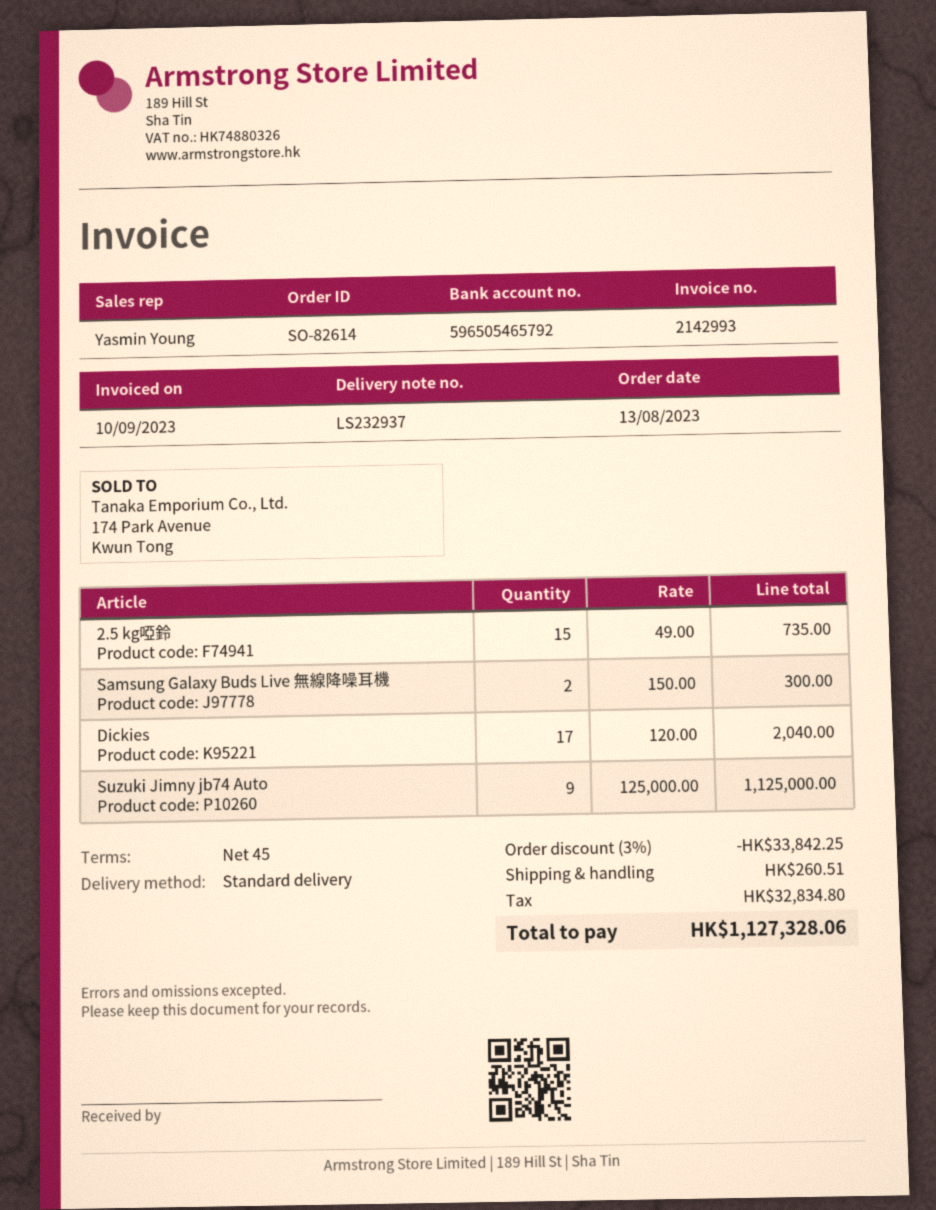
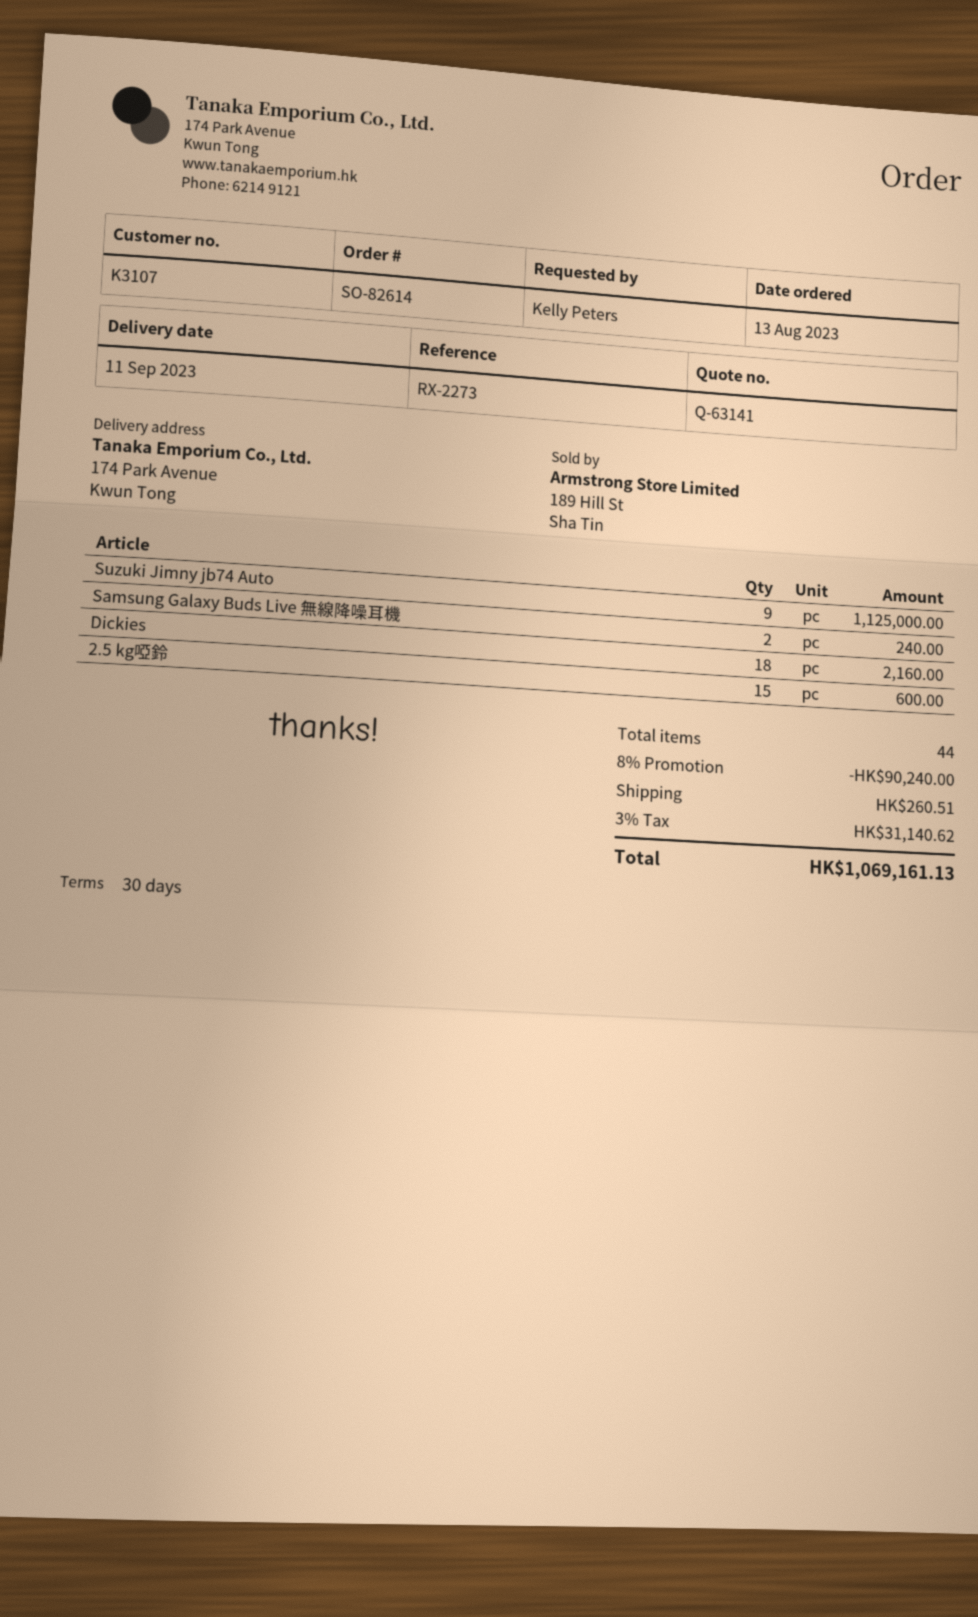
payment terms: 45 days -> 30 days
2.5 kg啞鈴: 15 for 735.00 -> 15 for 600.00
Samsung Galaxy Buds Live 無線降噪耳機: 2 for 300.00 -> 2 for 240.00
Dickies: 17 for 2040.00 -> 18 for 2160.00
discount: 3% = 33842.25 -> 8% = 90240.00
tax: 32834.80 -> 31140.62
total: 1127328.06 -> 1069161.13

